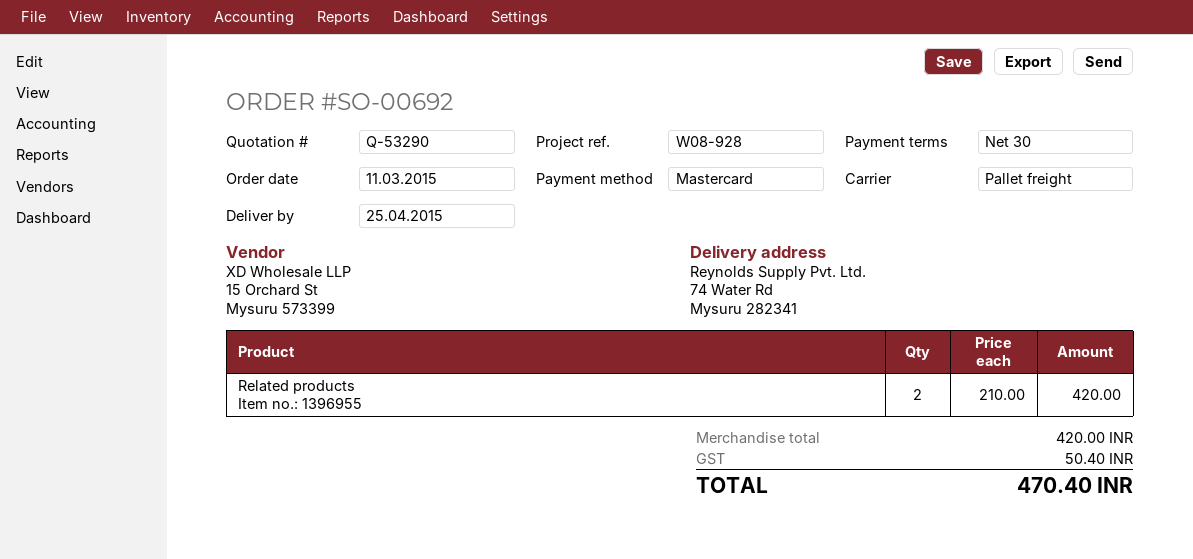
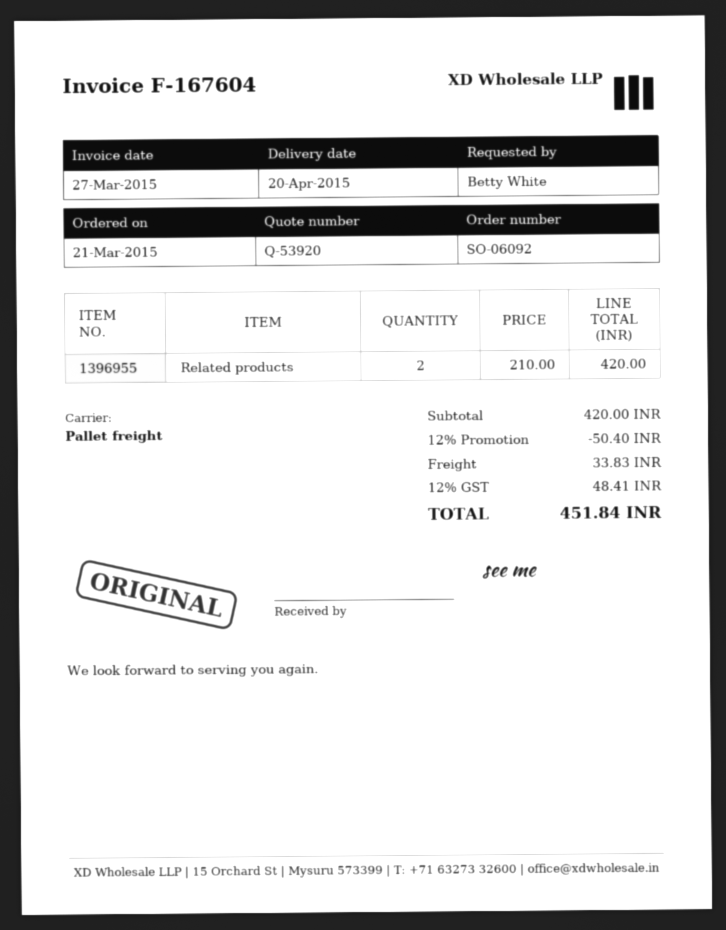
quote number: Q-53290 -> Q-53920
order number: SO-00692 -> SO-06092
order date: 2015-03-11 -> 2015-03-21
delivery date: 2015-04-25 -> 2015-04-20
discount: none -> 12% = 50.40
shipping: none -> 33.83
tax: 50.40 -> 48.41
total: 470.40 -> 451.84

